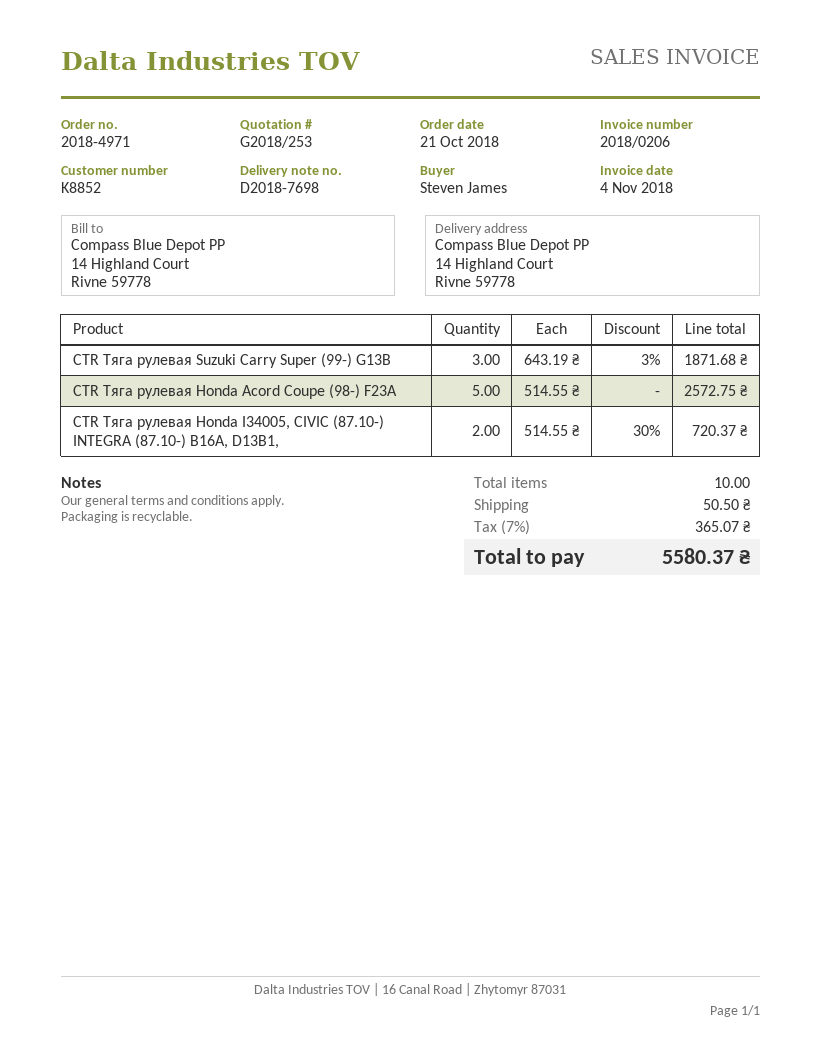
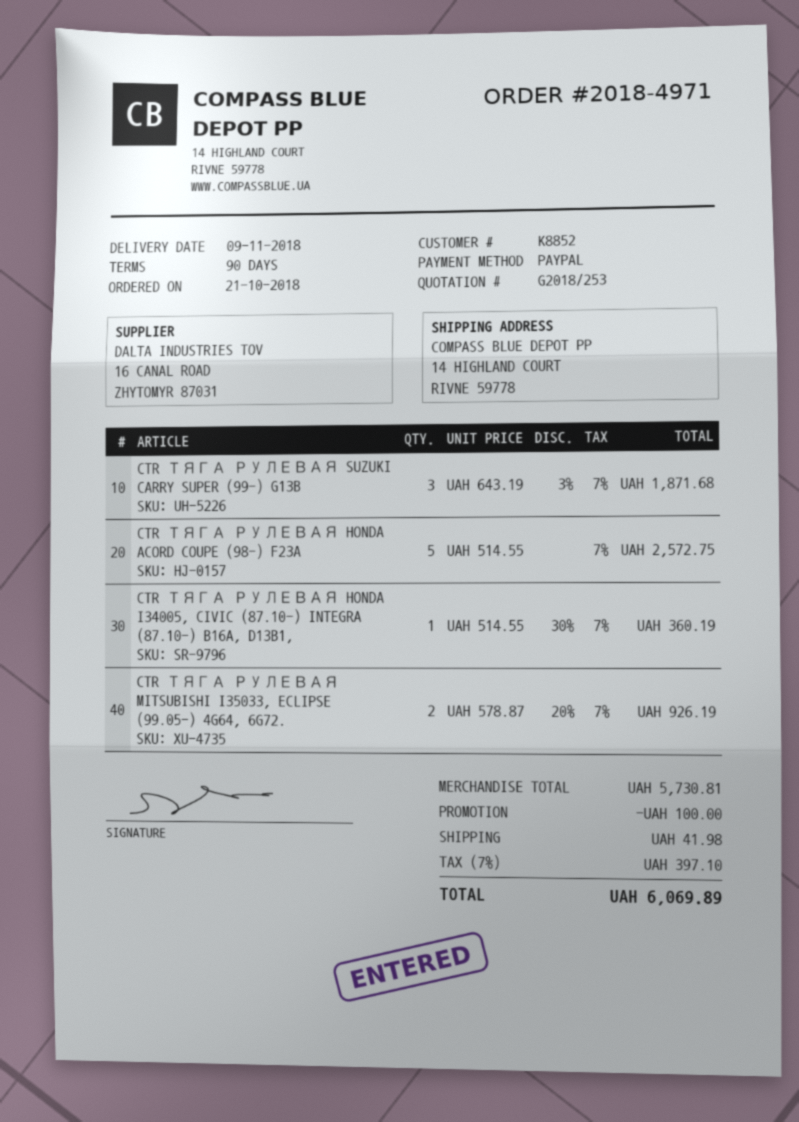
CTR Тяга рулевая Honda I34005, CIVIC (87.10-) INTEGRA (87.10-) B16A, D13B1,: 2 x 514.55 - 30% = 720.37 -> 1 x 514.55 - 30% = 360.19
CTR ТЯГА РУЛЕВАЯ MITSUBISHI I35033, ECLIPSE (99.05-) 4G64, 6G72.: none -> 2 x 578.87 - 20% = 926.19
discount: none -> 100.00
shipping: 50.50 -> 41.98
tax: 7% = 365.07 -> 7% = 397.10
total: 5580.37 -> 6069.89

